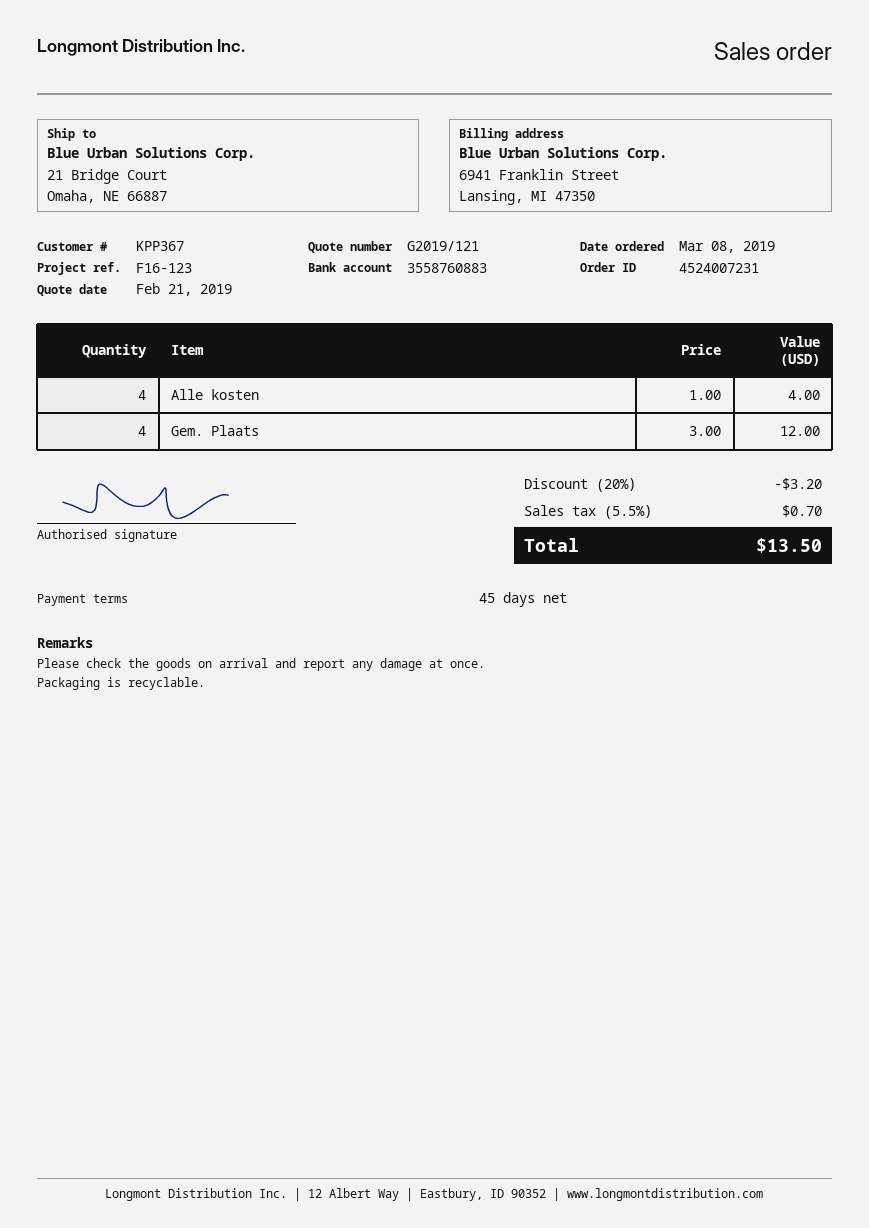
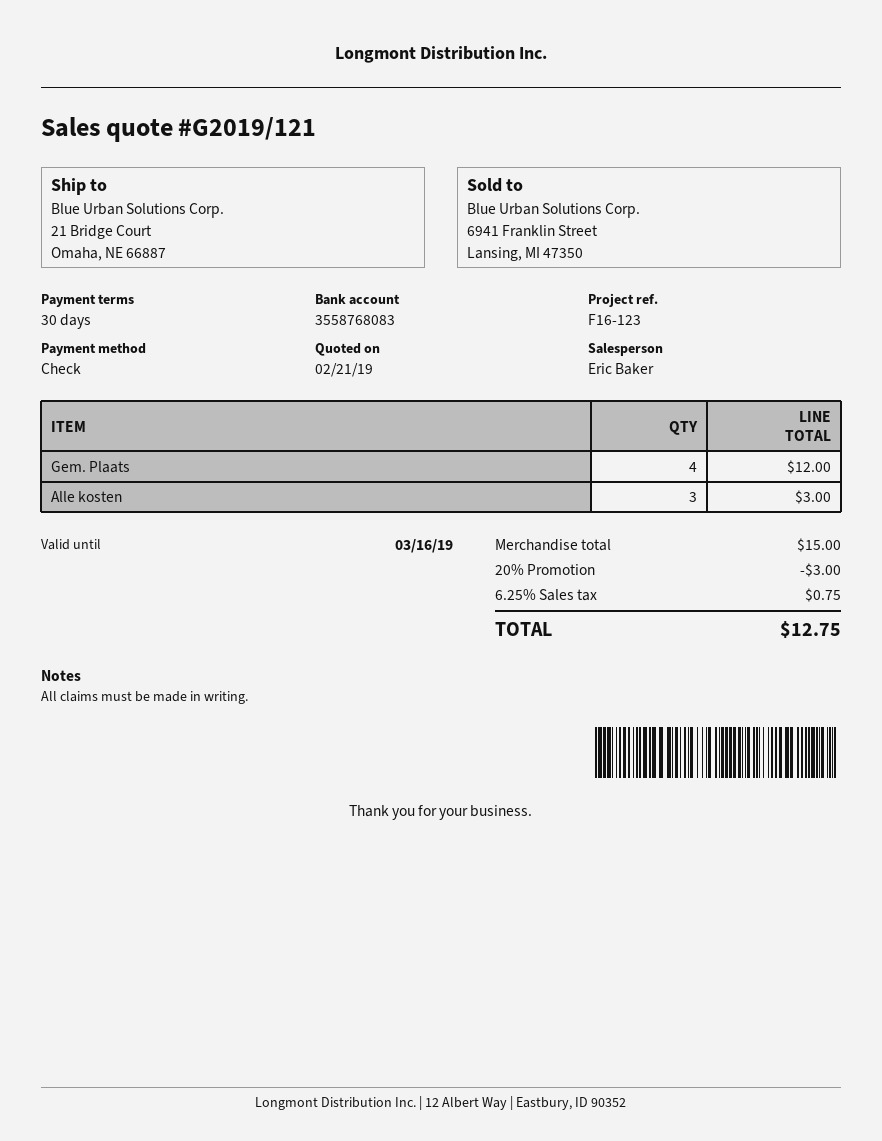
payment terms: 45 days -> 30 days
bank account: 3558760883 -> 3558768083
Alle kosten: 4 for 4.00 -> 3 for 3.00
discount: 20% = 3.20 -> 20% = 3.00
tax: 5.5% = 0.70 -> 6.25% = 0.75
total: 13.50 -> 12.75

